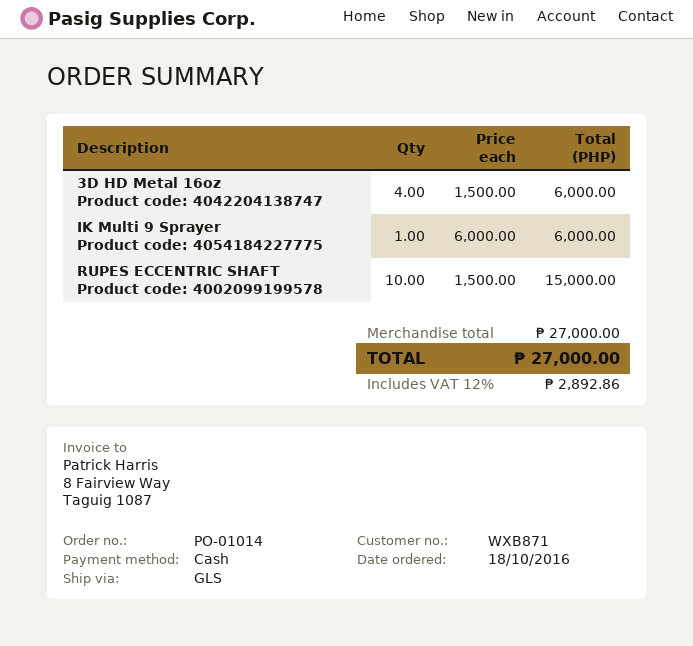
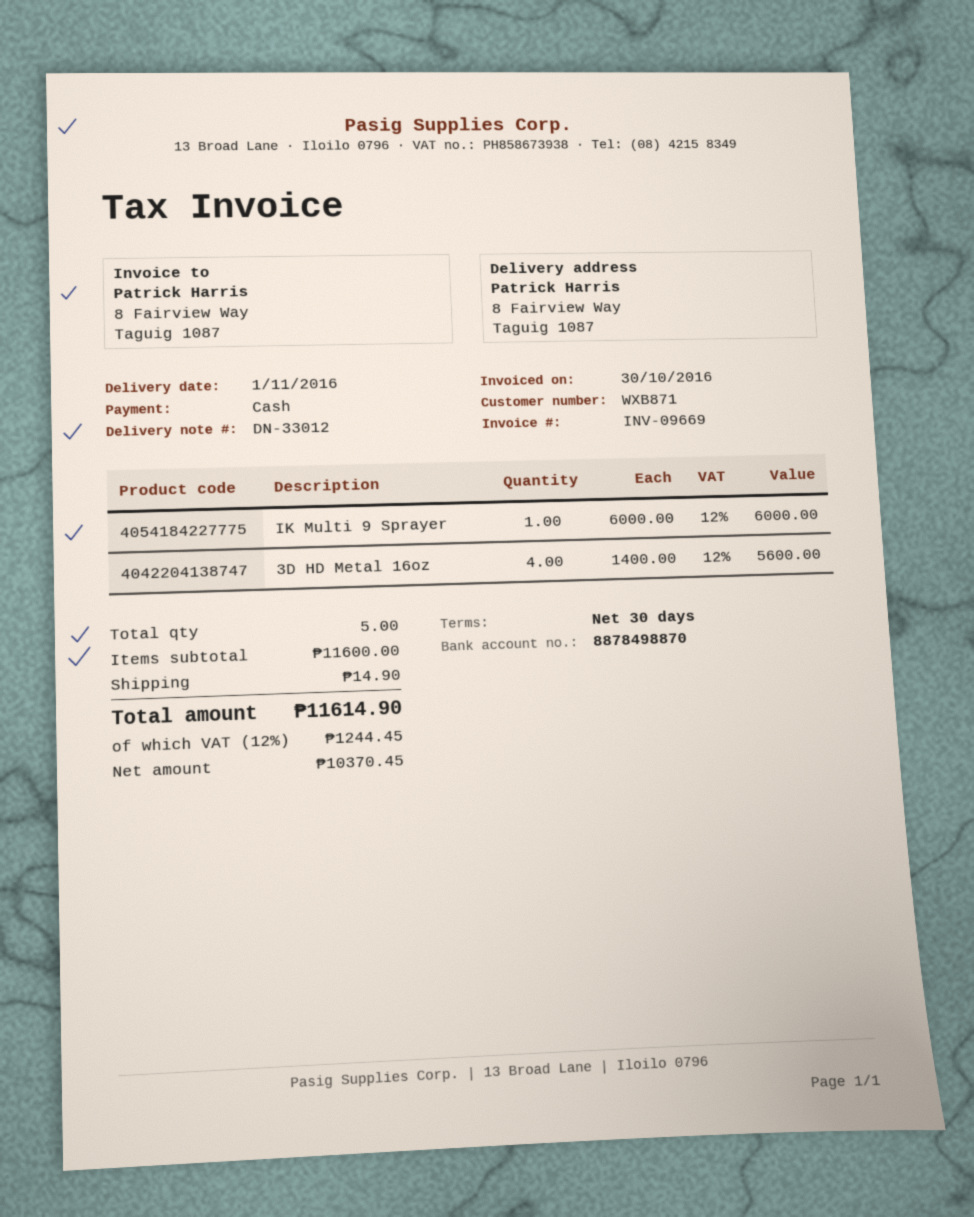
3D HD Metal 16oz: 4 x 1500.00 = 6000.00 -> 4 x 1400.00 = 5600.00
RUPES ECCENTRIC SHAFT: 10 x 1500.00 = 15000.00 -> none
subtotal: 27000.00 -> 11600.00
shipping: none -> 14.90
tax: 12% = 2892.86 -> 12% = 1244.45
total: 27000.00 -> 11614.90

